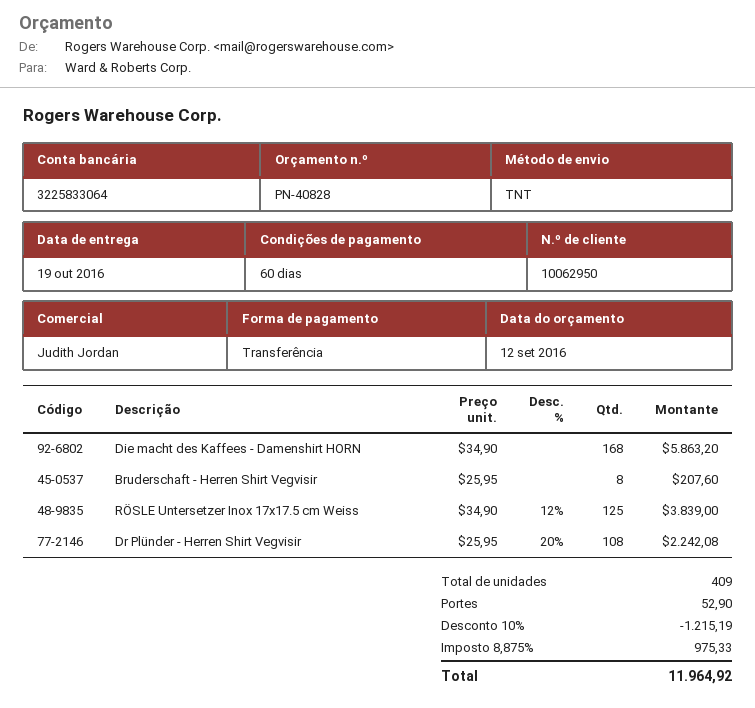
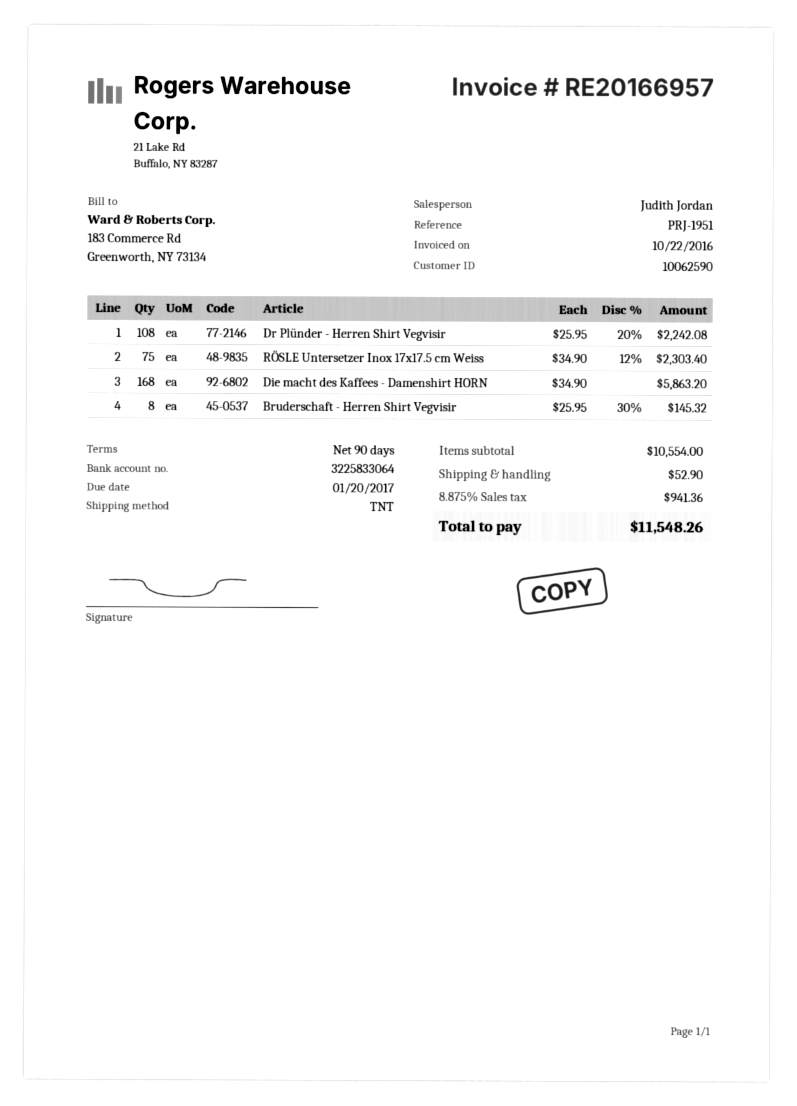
payment terms: 60 days -> 90 days
customer number: 10062950 -> 10062590
Bruderschaft - Herren Shirt Vegvisir: 8 x 25.95 = 207.60 -> 8 x 25.95 - 30% = 145.32
RÖSLE Untersetzer Inox 17x17.5 cm Weiss: 125 x 34.90 - 12% = 3839.00 -> 75 x 34.90 - 12% = 2303.40
discount: 10% = 1215.19 -> none
tax: 8.875% = 975.33 -> 8.875% = 941.36
total: 11964.92 -> 11548.26

